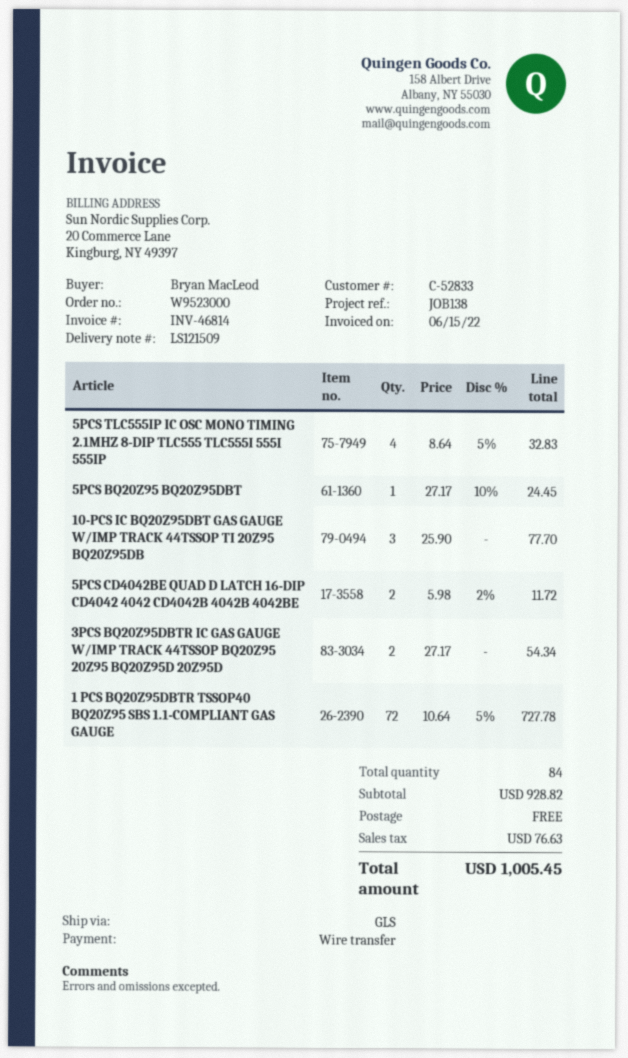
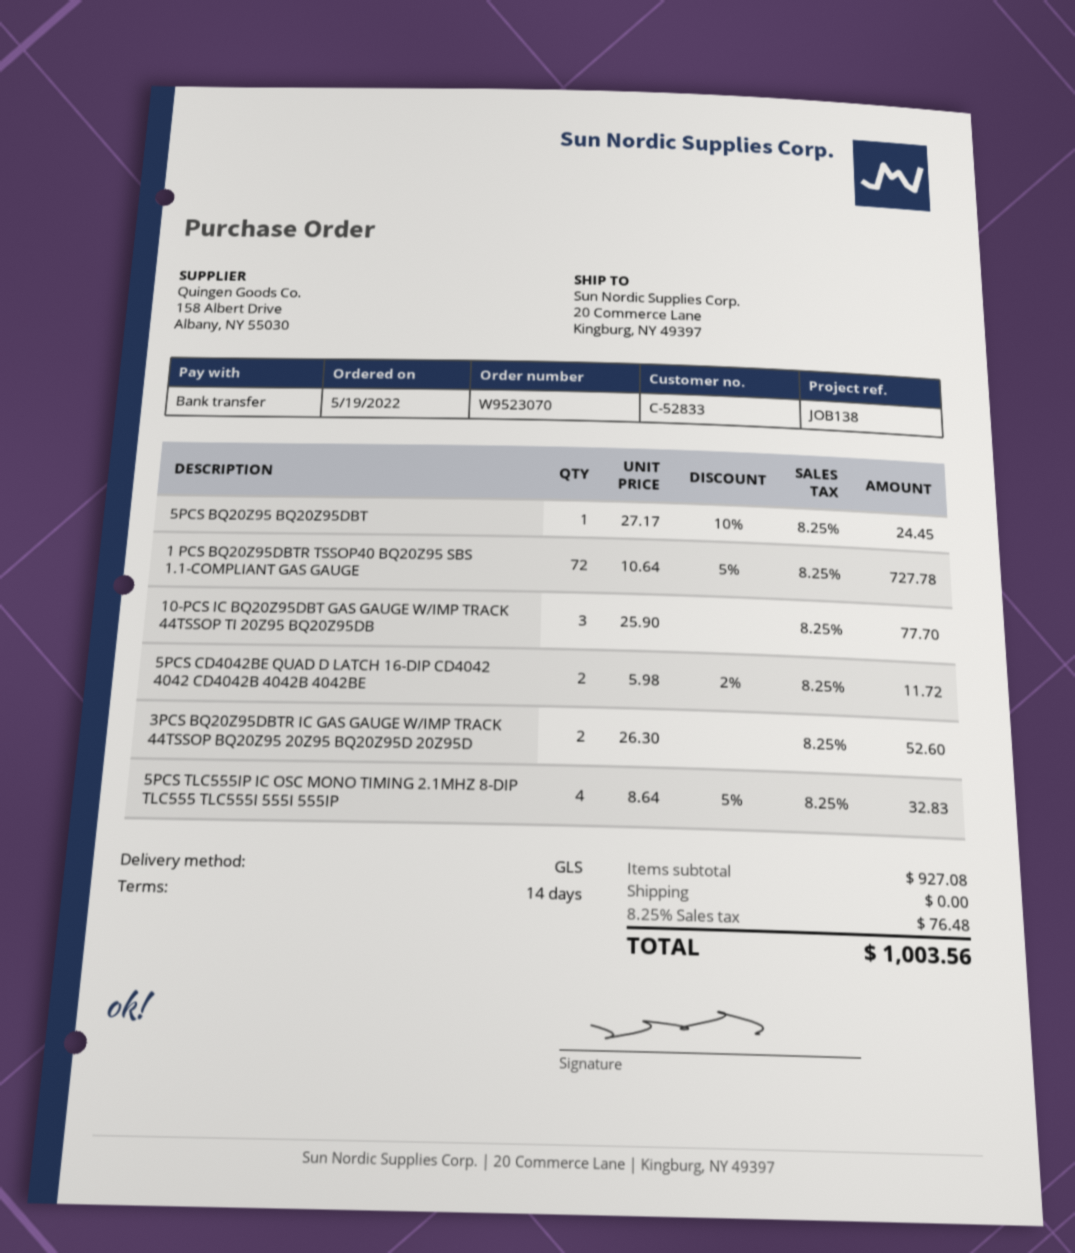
order number: W9523000 -> W9523070
3PCS BQ20Z95DBTR IC GAS GAUGE W/IMP TRACK 44TSSOP BQ20Z95 20Z95 BQ20Z95D 20Z95D: 2 x 27.17 = 54.34 -> 2 x 26.30 = 52.60
subtotal: 928.82 -> 927.08
tax: 76.63 -> 76.48
total: 1005.45 -> 1003.56

